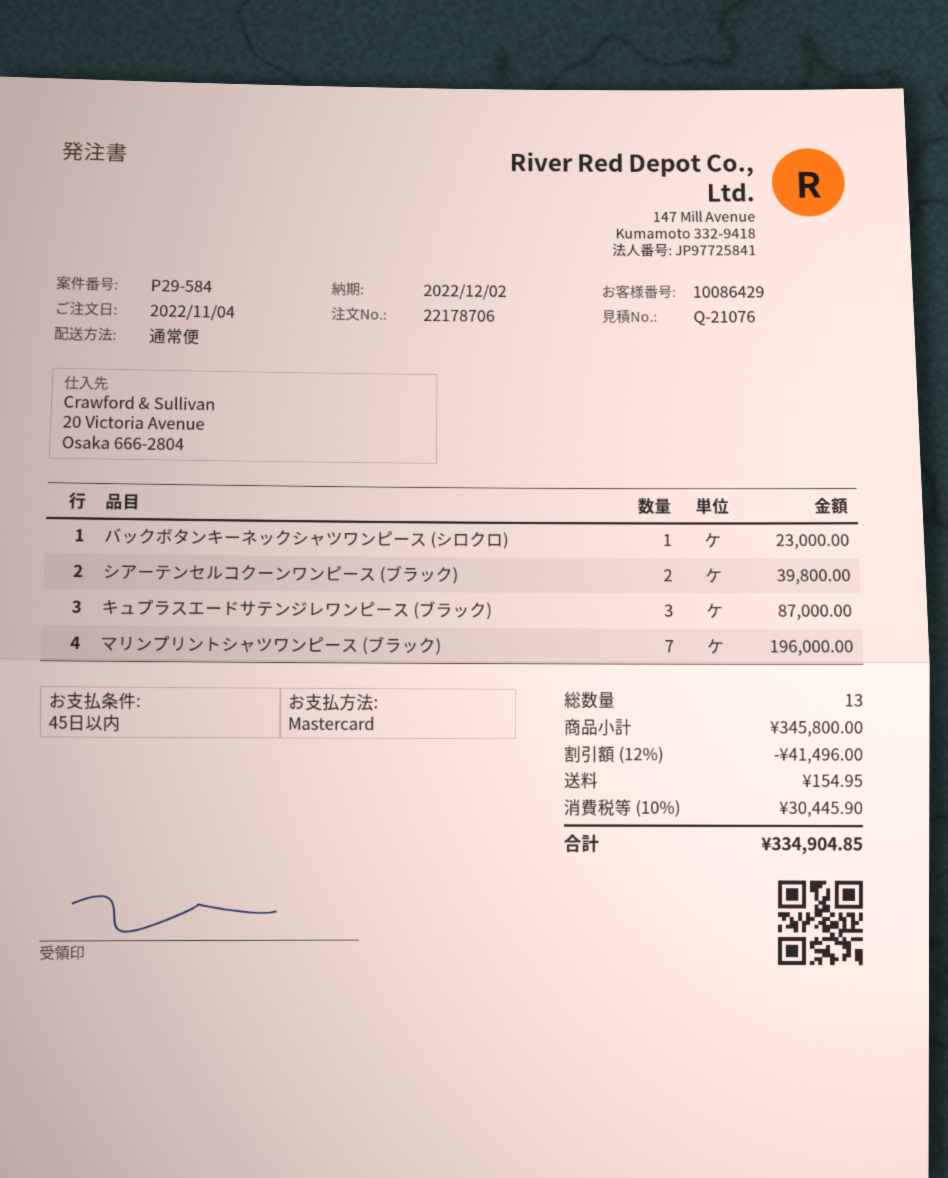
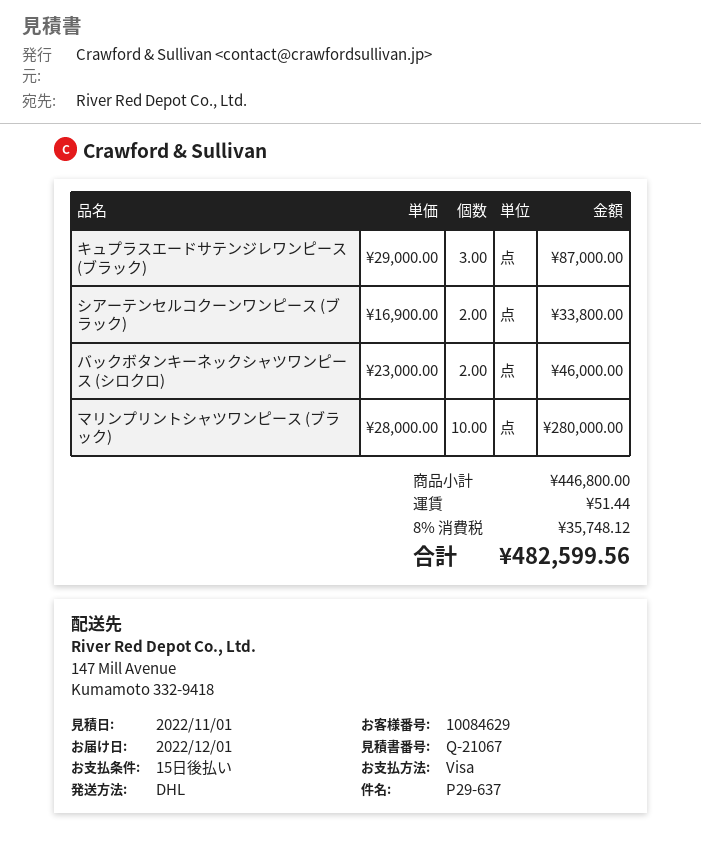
quote number: Q-21076 -> Q-21067
delivery date: 2022-12-02 -> 2022-12-01
payment terms: 45 days -> 15 days
customer number: 10086429 -> 10084629
reference: P29-584 -> P29-637
payment method: Mastercard -> Visa
shipping method: standard -> DHL
バックボタンキーネックシャツワンピース (シロクロ): 1 for 23000.00 -> 2 for 46000.00
シアーテンセルコクーンワンピース (ブラック): 2 for 39800.00 -> 2 for 33800.00
マリンプリントシャツワンピース (ブラック): 7 for 196000.00 -> 10 for 280000.00
subtotal: 345800.00 -> 446800.00
discount: 12% = 41496.00 -> none
shipping: 154.95 -> 51.44
tax: 10% = 30445.90 -> 8% = 35748.12
total: 334904.85 -> 482599.56

